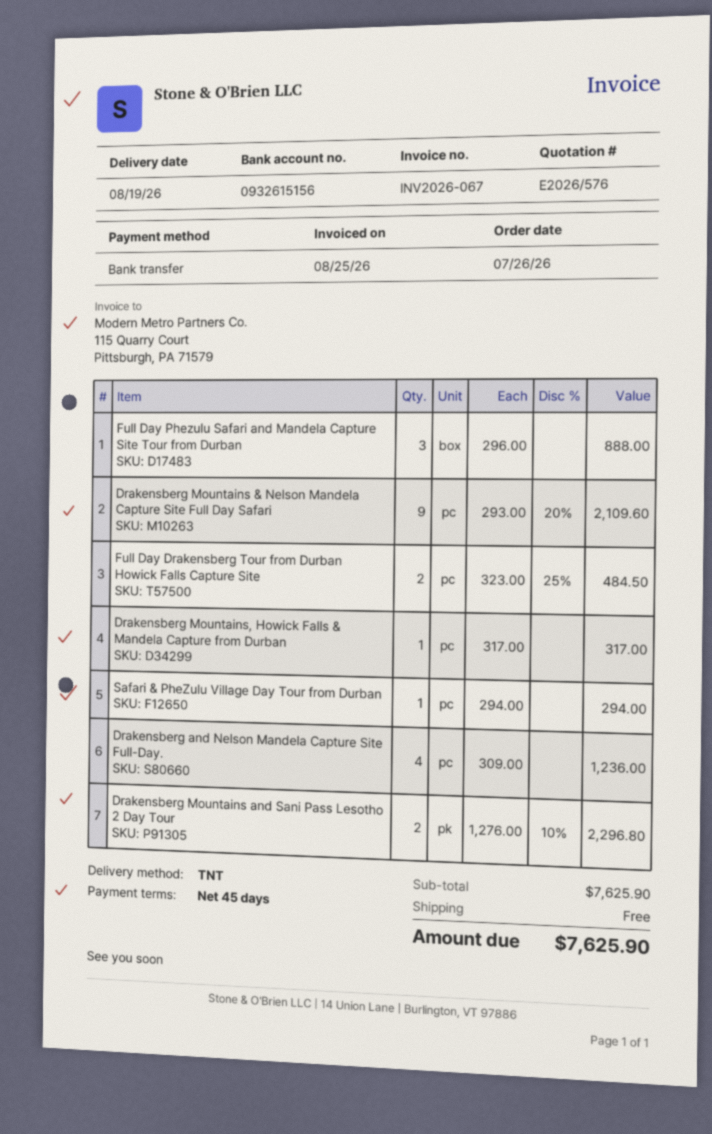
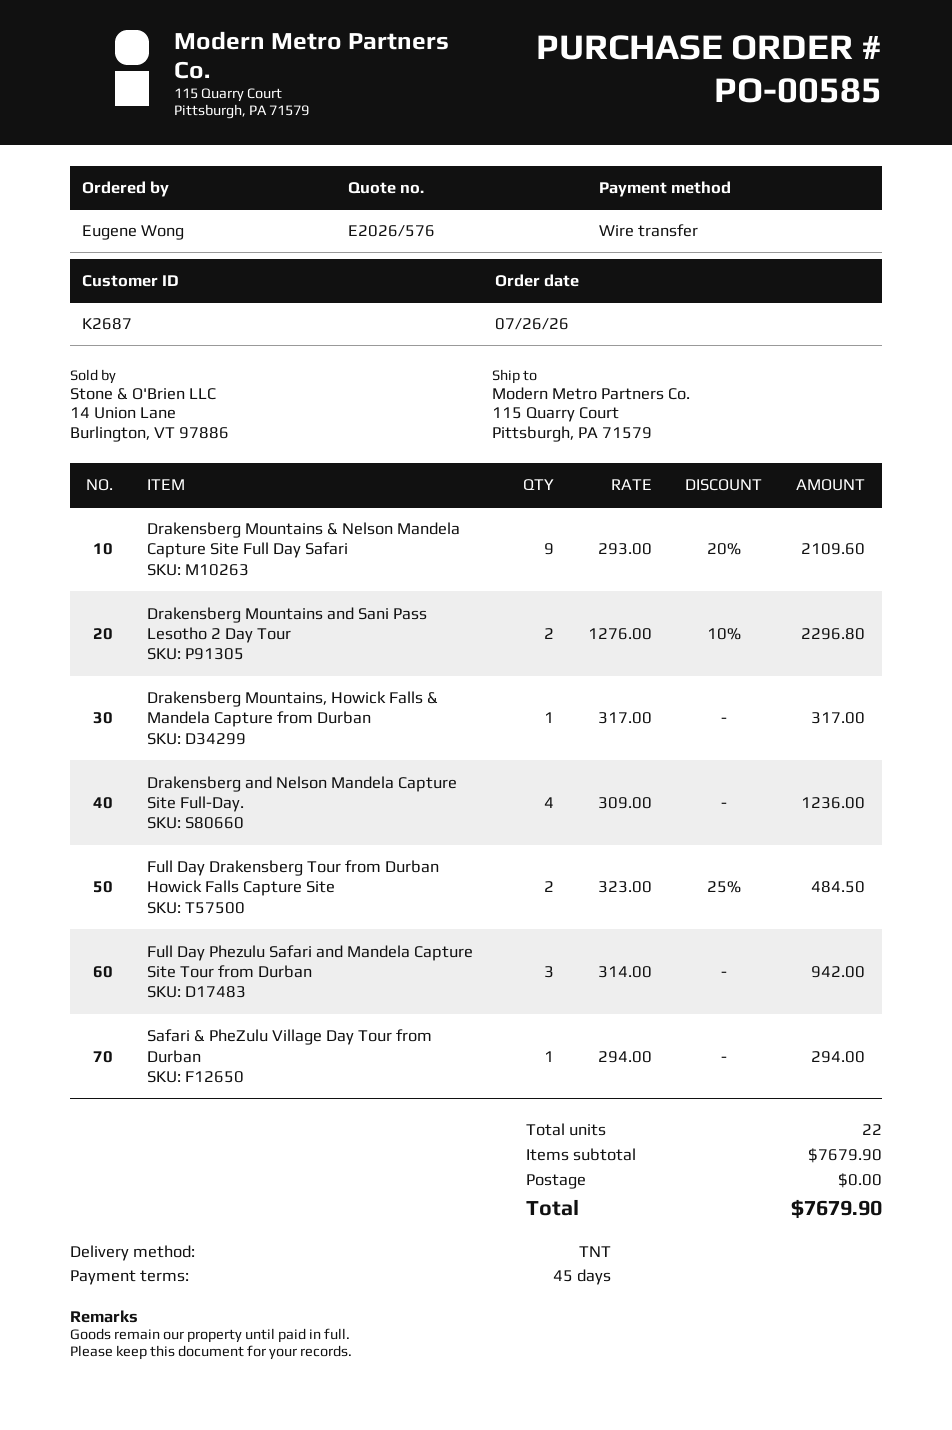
Full Day Phezulu Safari and Mandela Capture Site Tour from Durban: 3 x 296.00 = 888.00 -> 3 x 314.00 = 942.00
subtotal: 7625.90 -> 7679.90
total: 7625.90 -> 7679.90

